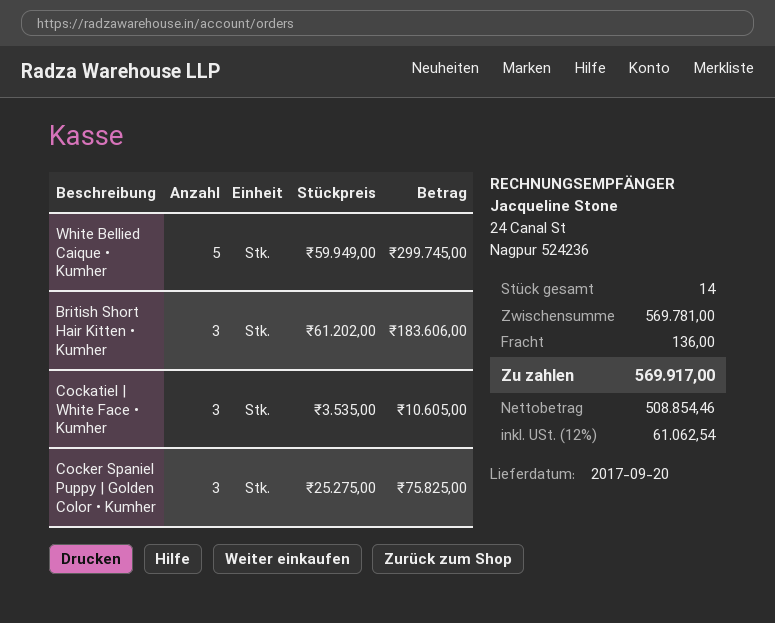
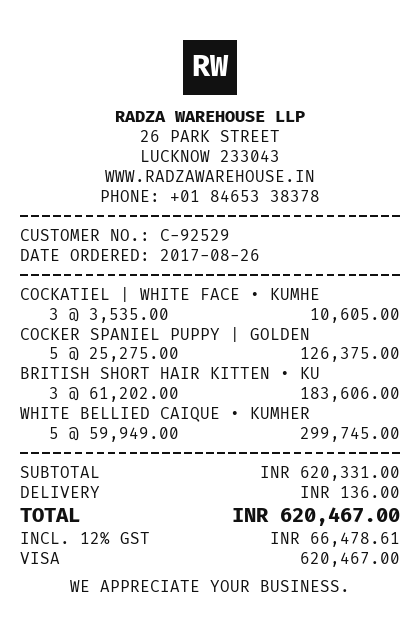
Cocker Spaniel Puppy | Golden Color • Kumher: 3 x 25275.00 = 75825.00 -> 5 x 25275.00 = 126375.00
subtotal: 569781.00 -> 620331.00
tax: 12% = 61062.54 -> 12% = 66478.61
total: 569917.00 -> 620467.00

